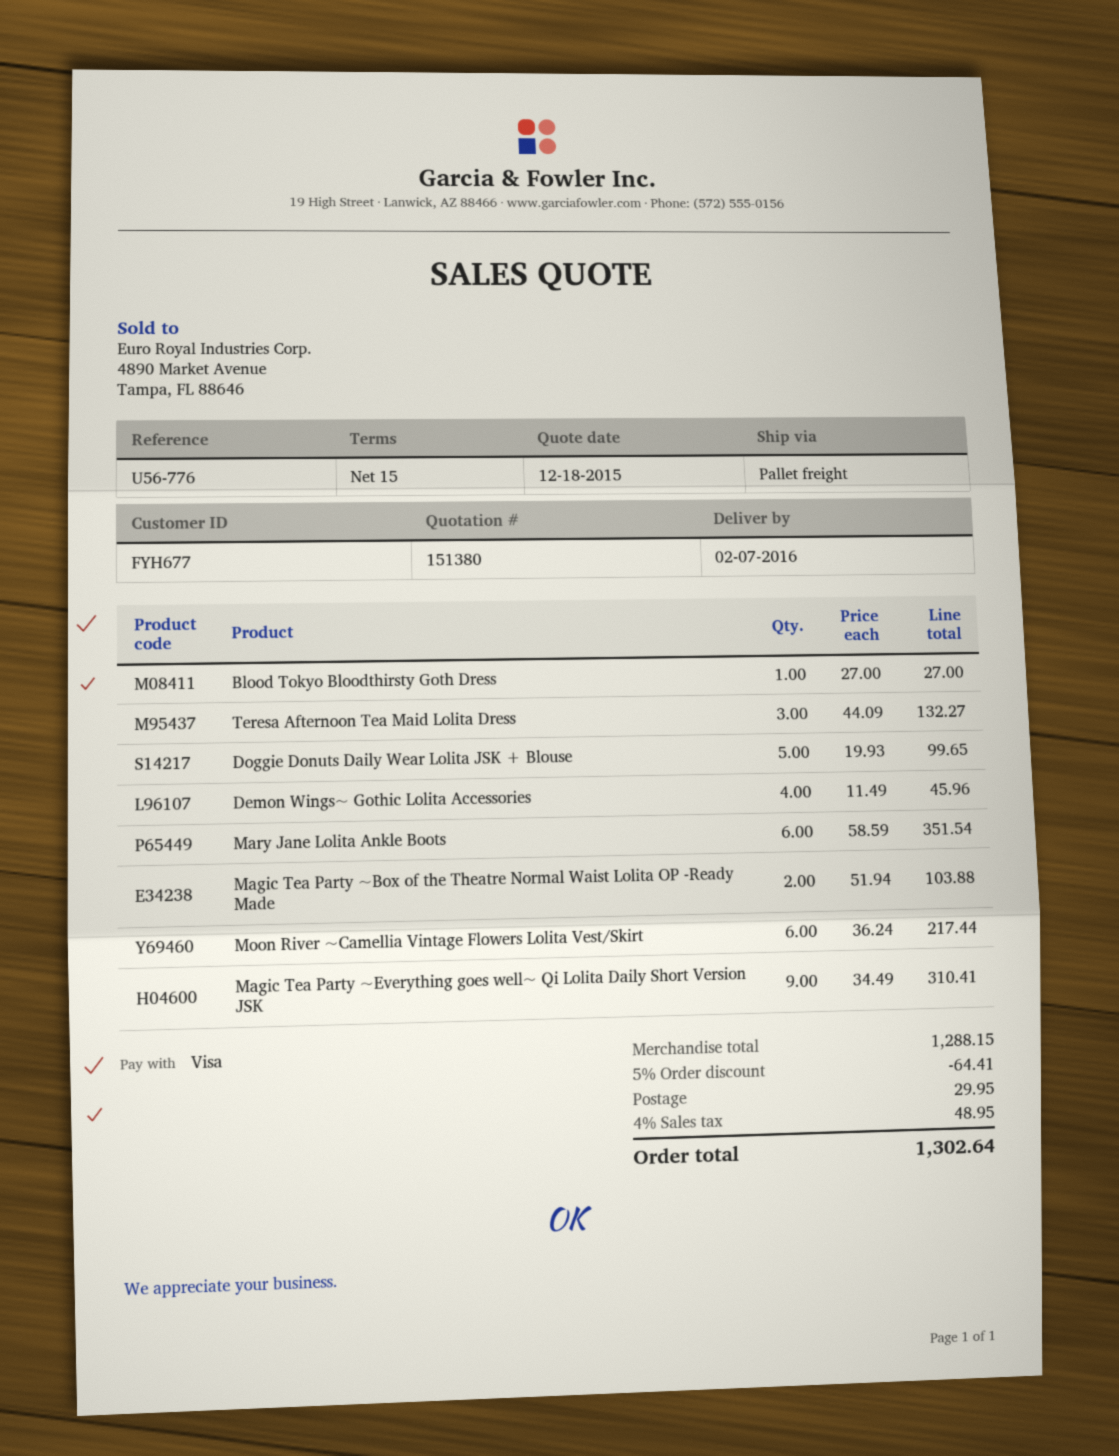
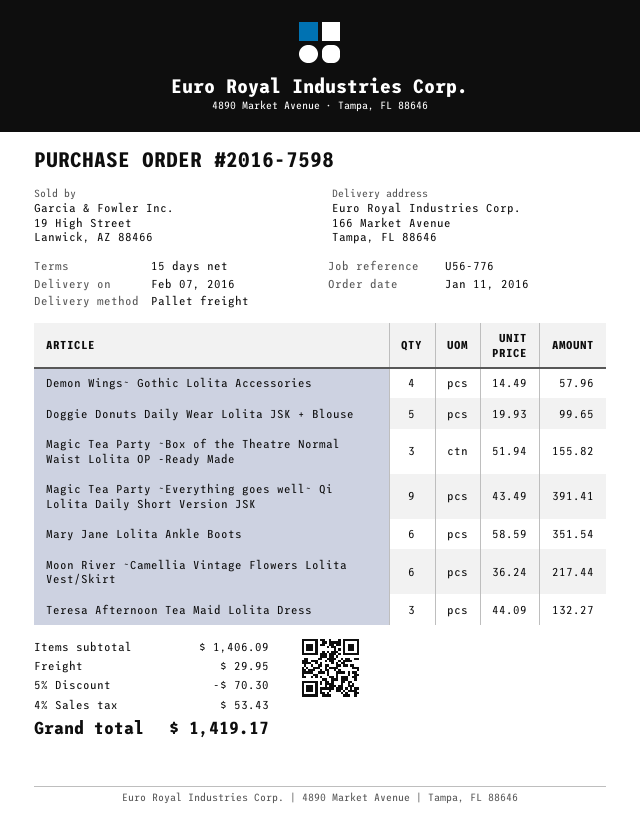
Blood Tokyo Bloodthirsty Goth Dress: 1 x 27.00 = 27.00 -> none
Demon Wings~ Gothic Lolita Accessories: 4 x 11.49 = 45.96 -> 4 x 14.49 = 57.96
Magic Tea Party ~Box of the Theatre Normal Waist Lolita OP -Ready Made: 2 x 51.94 = 103.88 -> 3 x 51.94 = 155.82
Magic Tea Party ~Everything goes well~ Qi Lolita Daily Short Version JSK: 9 x 34.49 = 310.41 -> 9 x 43.49 = 391.41
subtotal: 1288.15 -> 1406.09
discount: 5% = 64.41 -> 5% = 70.30
tax: 4% = 48.95 -> 4% = 53.43
total: 1302.64 -> 1419.17

